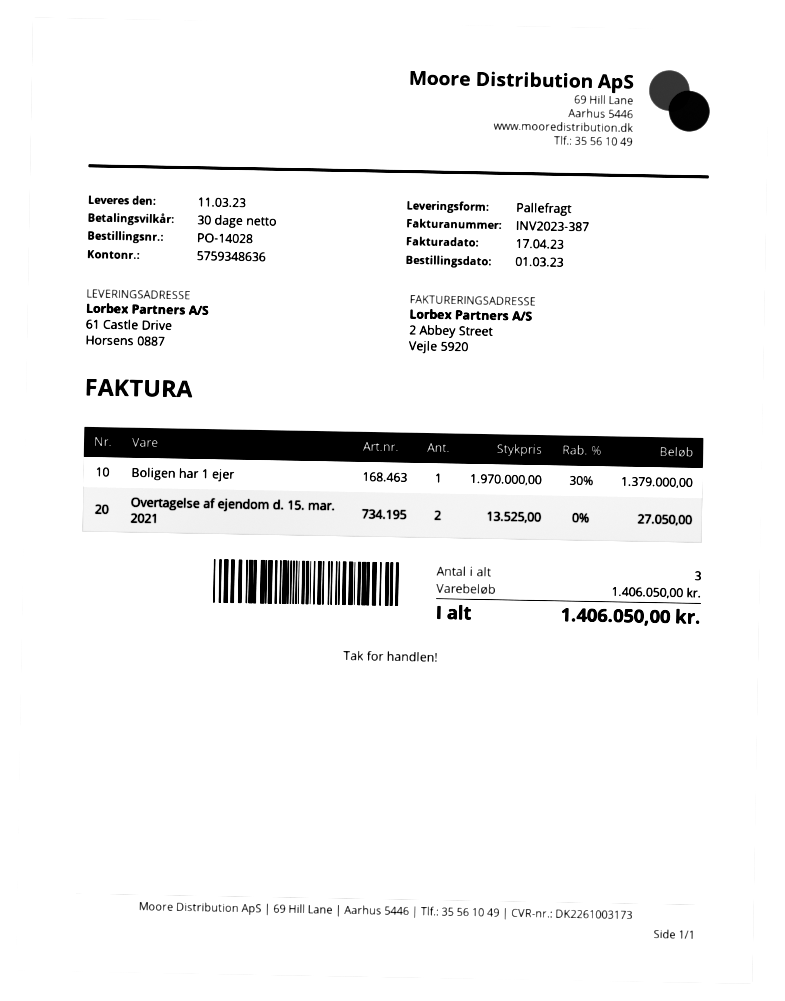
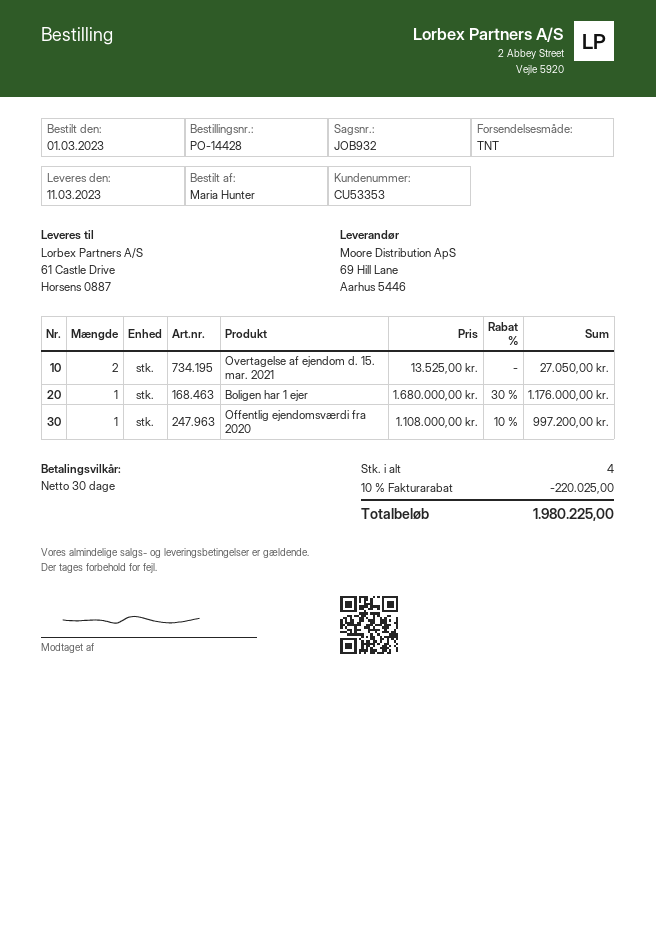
order number: PO-14028 -> PO-14428
shipping method: pallet freight -> TNT
Boligen har 1 ejer: 1 x 1970000.00 - 30% = 1379000.00 -> 1 x 1680000.00 - 30% = 1176000.00
Offentlig ejendomsværdi fra 2020: none -> 1 x 1108000.00 - 10% = 997200.00
total quantity: 3 -> 4
discount: none -> 10% = 220025.00
total: 1406050.00 -> 1980225.00

